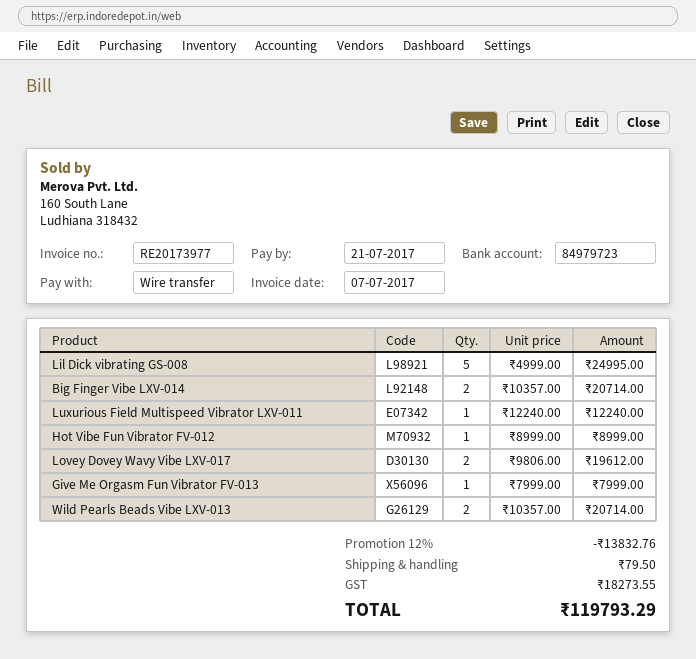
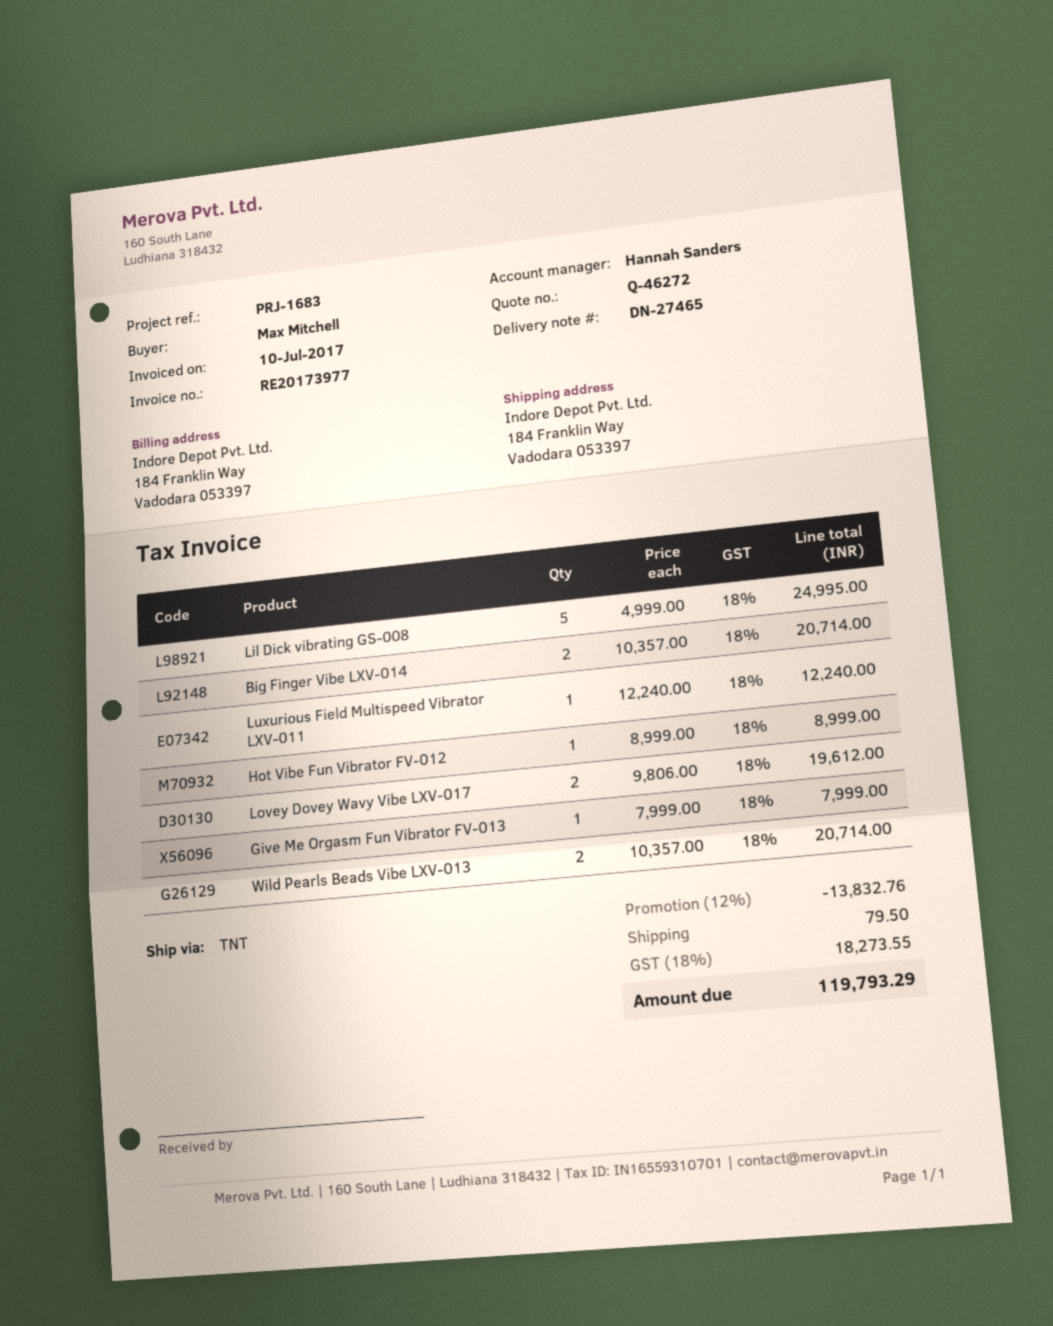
invoice date: 2017-07-07 -> 2017-07-10

